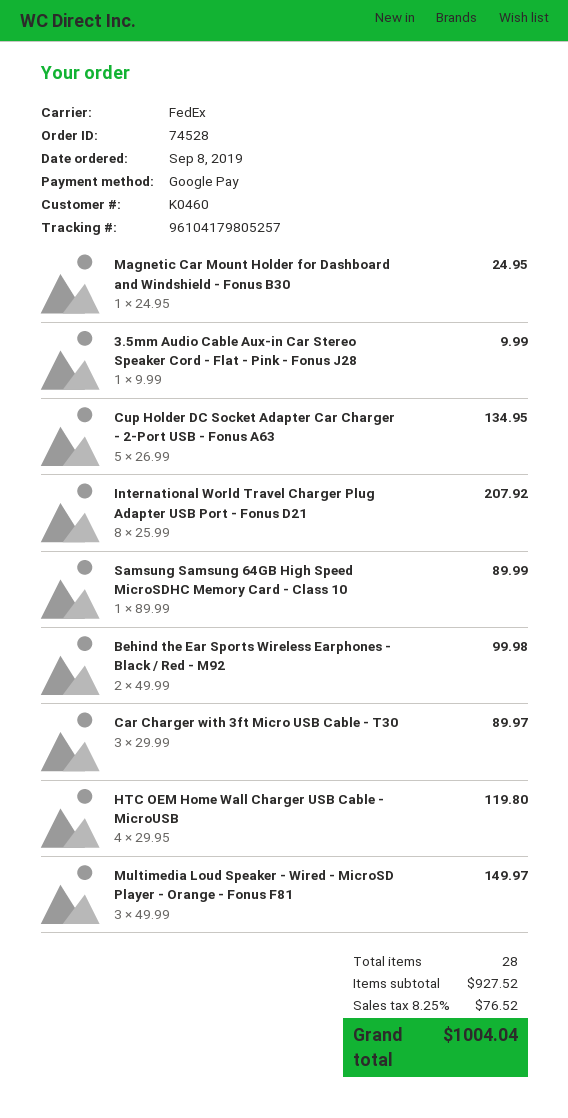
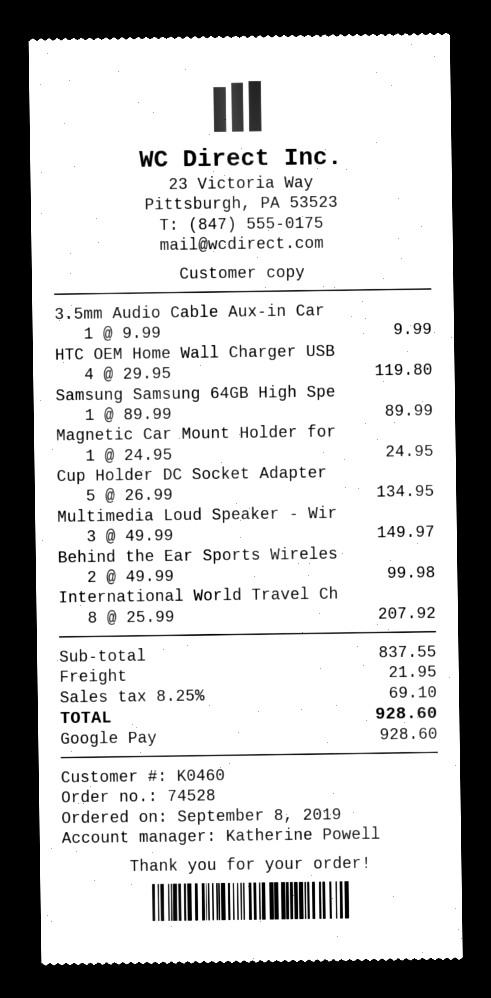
Car Charger with 3ft Micro USB Cable - T30: 3 x 29.99 = 89.97 -> none
subtotal: 927.52 -> 837.55
shipping: none -> 21.95
tax: 8.25% = 76.52 -> 8.25% = 69.10
total: 1004.04 -> 928.60

